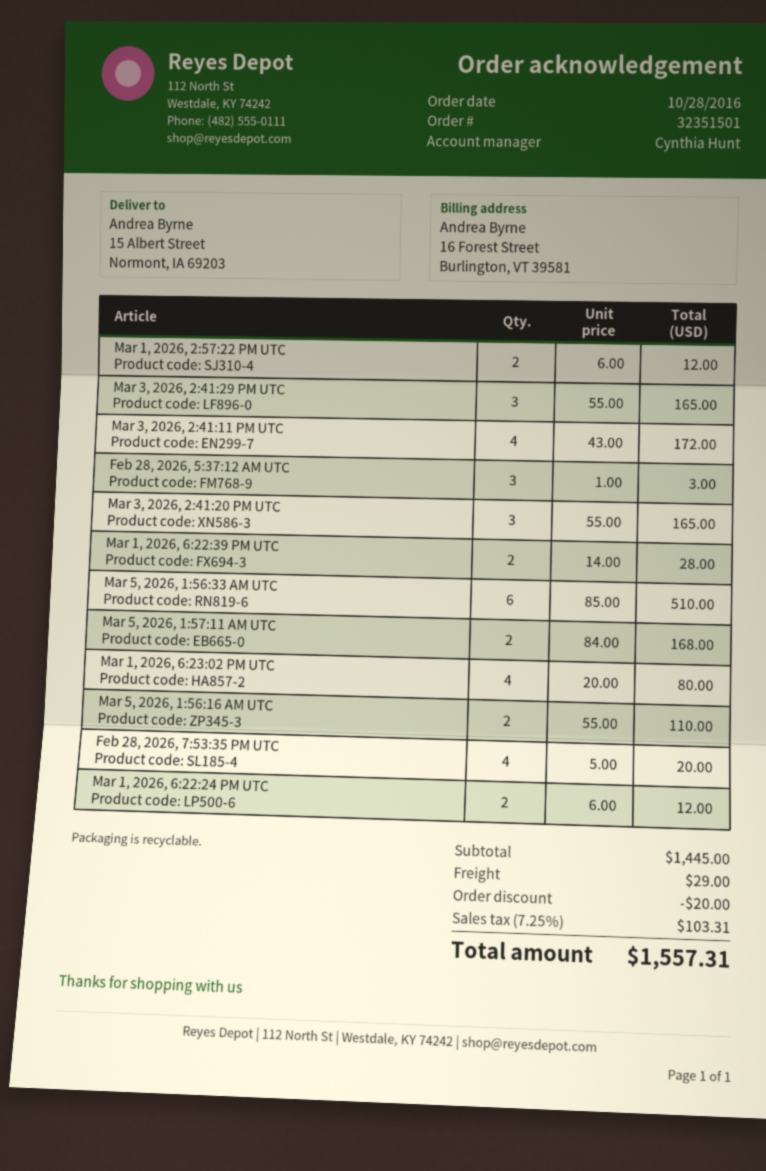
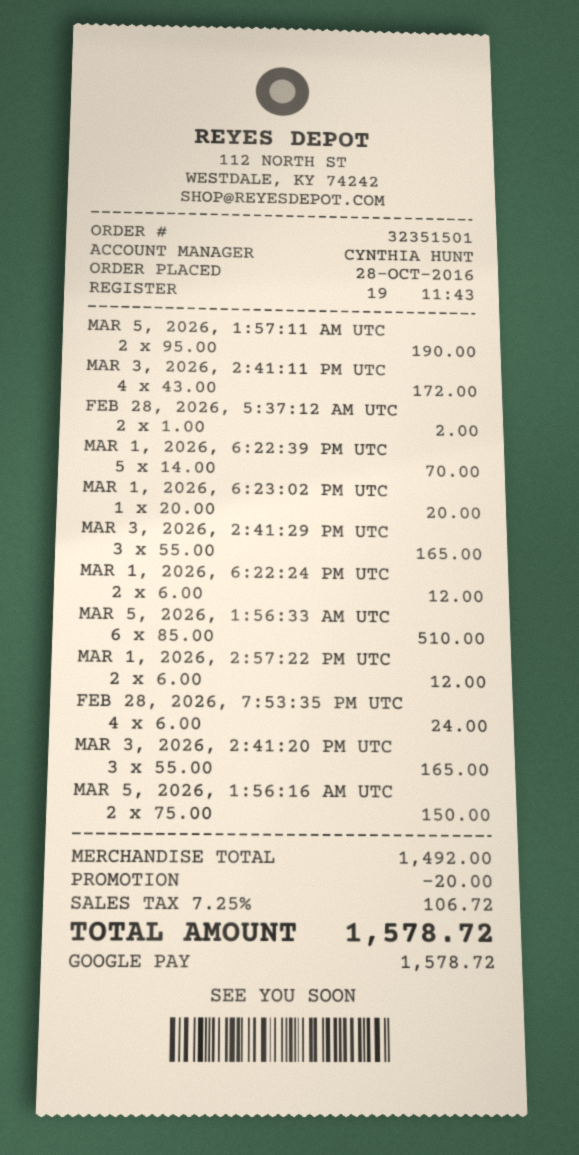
Feb 28, 2026, 5:37:12 AM UTC: 3 x 1.00 = 3.00 -> 2 x 1.00 = 2.00
Mar 1, 2026, 6:22:39 PM UTC: 2 x 14.00 = 28.00 -> 5 x 14.00 = 70.00
Mar 5, 2026, 1:57:11 AM UTC: 2 x 84.00 = 168.00 -> 2 x 95.00 = 190.00
Mar 1, 2026, 6:23:02 PM UTC: 4 x 20.00 = 80.00 -> 1 x 20.00 = 20.00
Mar 5, 2026, 1:56:16 AM UTC: 2 x 55.00 = 110.00 -> 2 x 75.00 = 150.00
Feb 28, 2026, 7:53:35 PM UTC: 4 x 5.00 = 20.00 -> 4 x 6.00 = 24.00
subtotal: 1445.00 -> 1492.00
shipping: 29.00 -> none
tax: 7.25% = 103.31 -> 7.25% = 106.72
total: 1557.31 -> 1578.72

